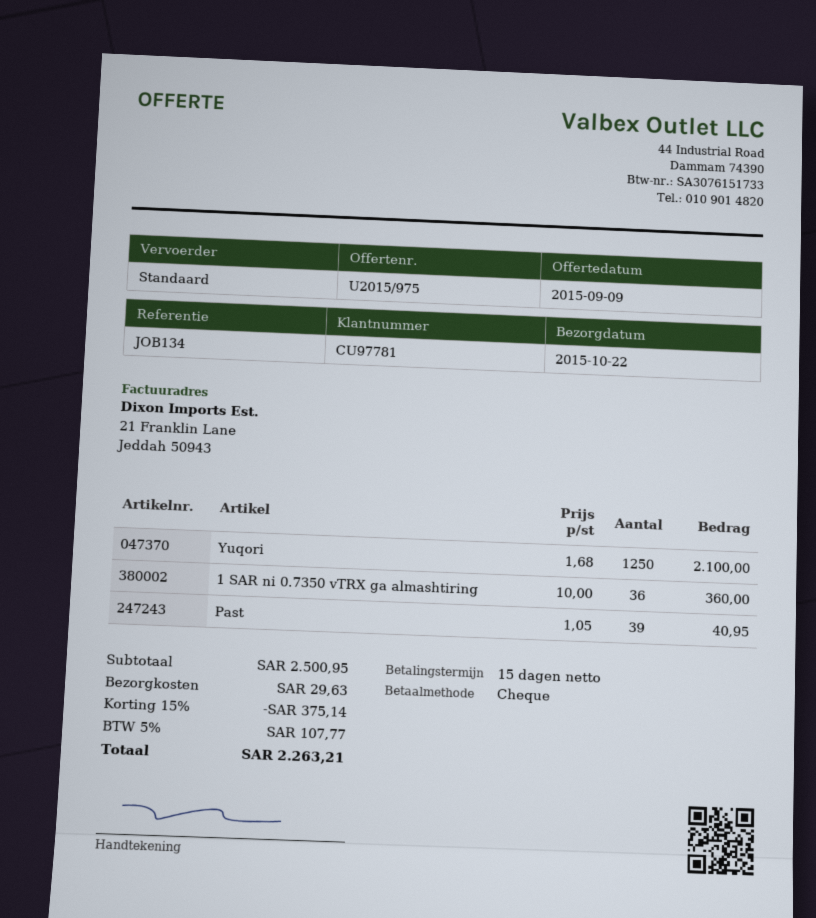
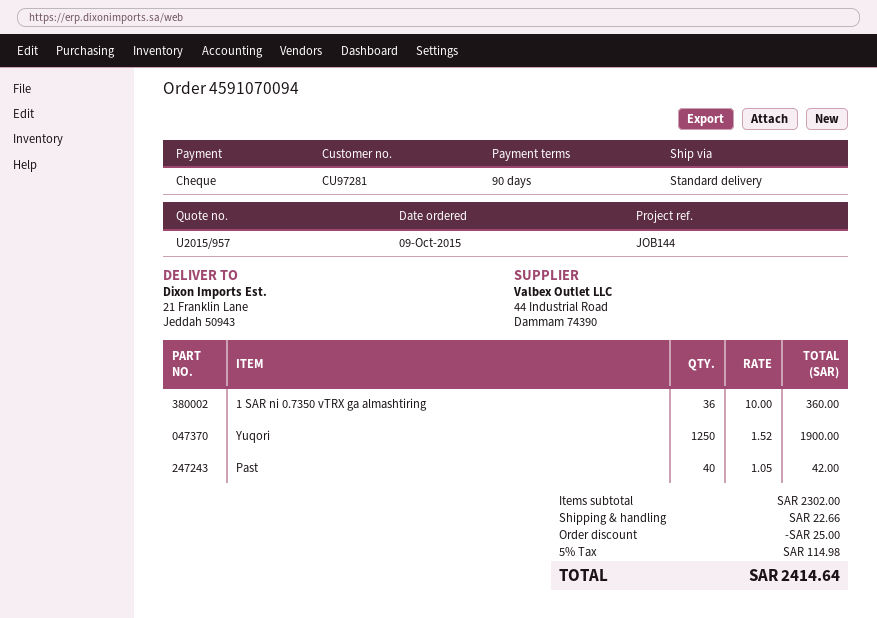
quote number: U2015/975 -> U2015/957
payment terms: 15 days -> 90 days
customer number: CU97781 -> CU97281
reference: JOB134 -> JOB144
Yuqori: 1250 x 1.68 = 2100.00 -> 1250 x 1.52 = 1900.00
Past: 39 x 1.05 = 40.95 -> 40 x 1.05 = 42.00
subtotal: 2500.95 -> 2302.00
discount: 375.14 -> 25.00
shipping: 29.63 -> 22.66
tax: 5% = 107.77 -> 5% = 114.98
total: 2263.21 -> 2414.64

